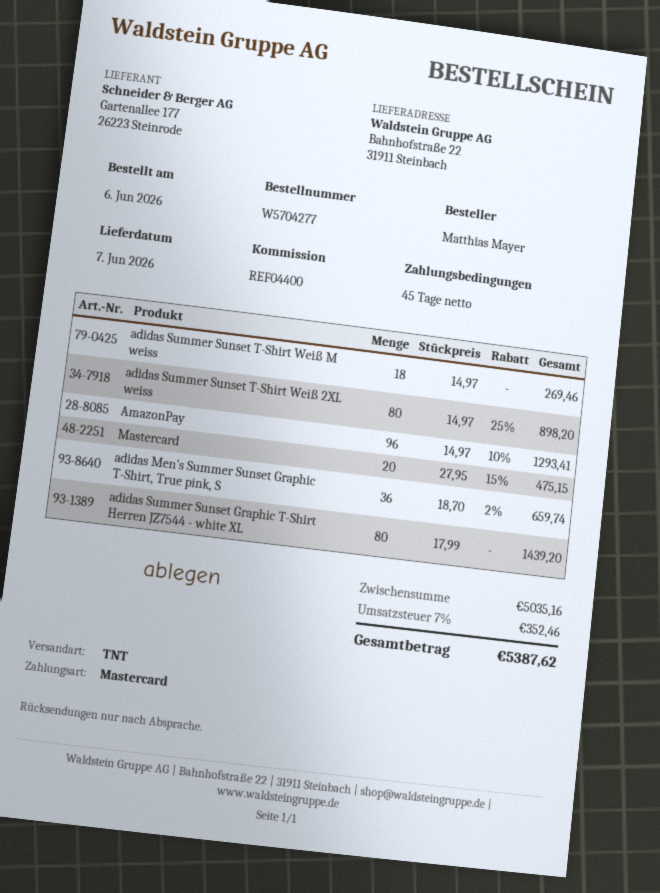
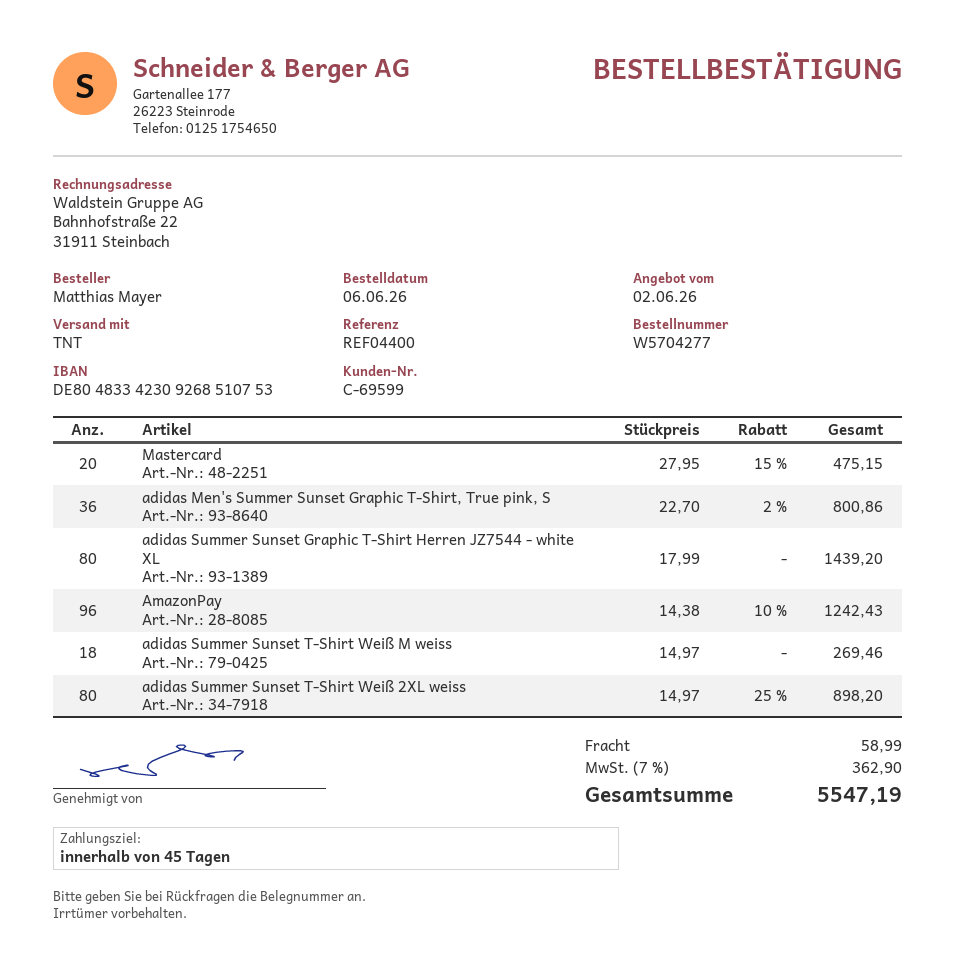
AmazonPay: 96 x 14.97 - 10% = 1293.41 -> 96 x 14.38 - 10% = 1242.43
adidas Men's Summer Sunset Graphic T-Shirt, True pink, S: 36 x 18.70 - 2% = 659.74 -> 36 x 22.70 - 2% = 800.86
shipping: none -> 58.99
tax: 7% = 352.46 -> 7% = 362.90
total: 5387.62 -> 5547.19

